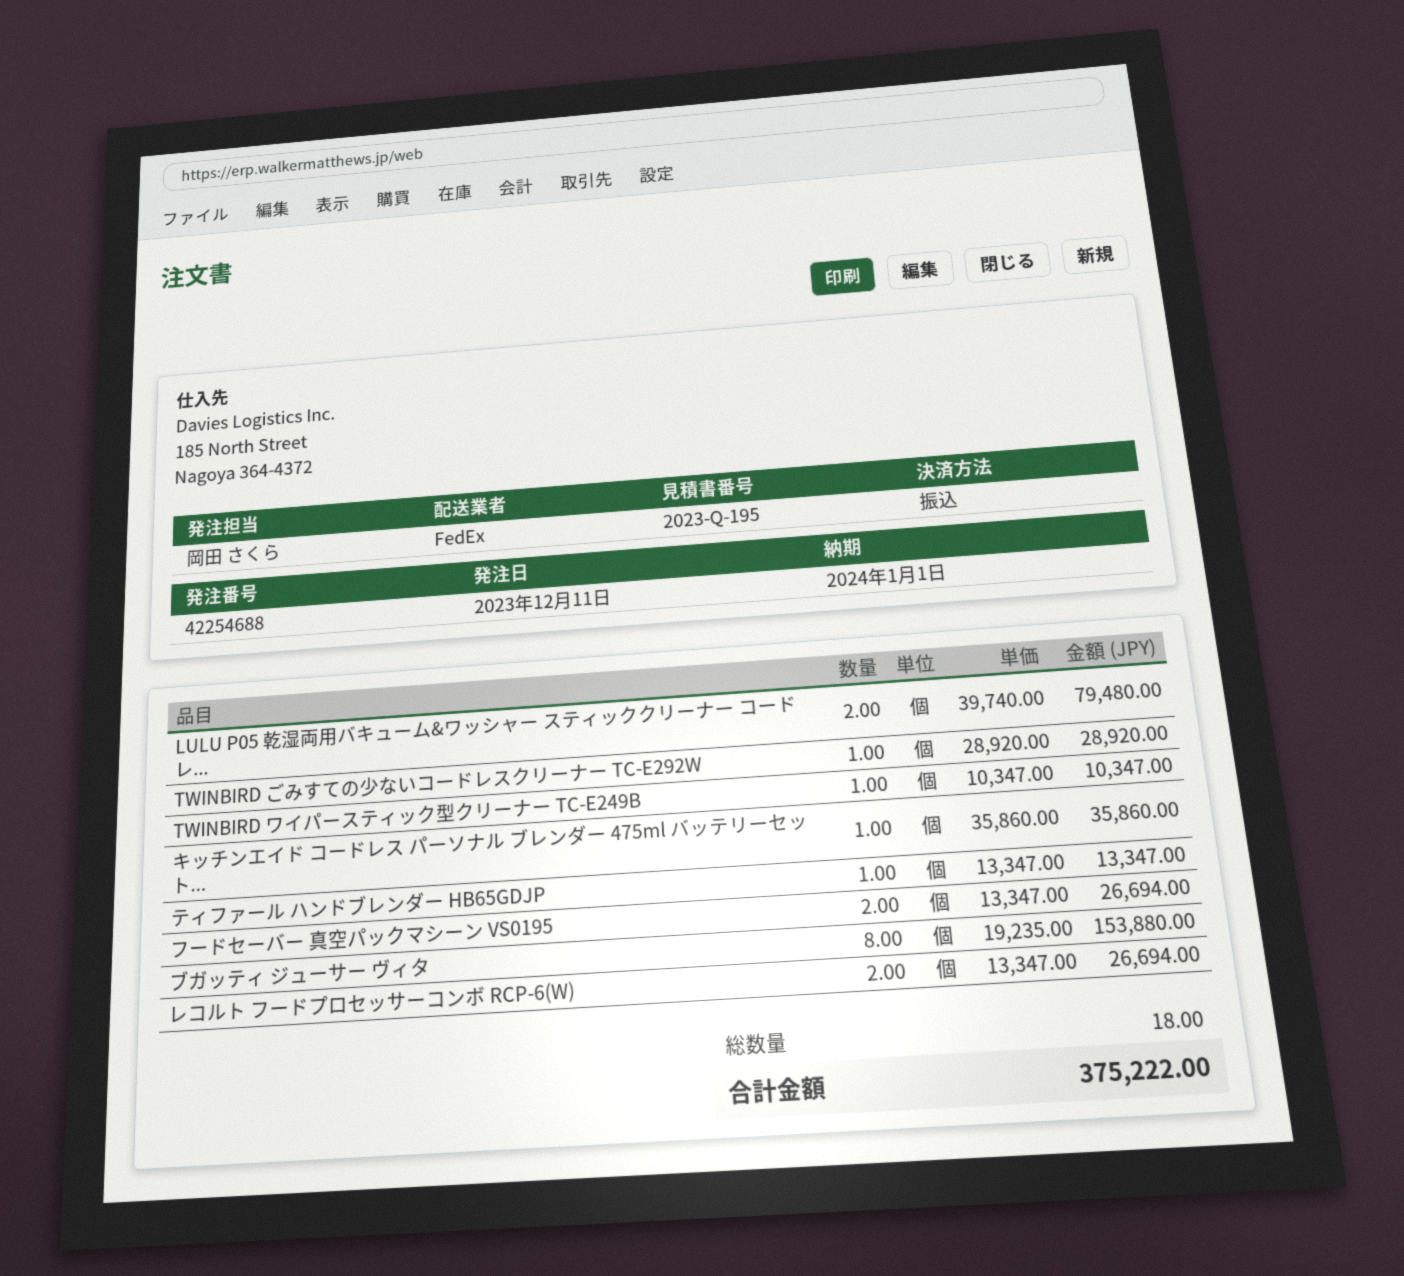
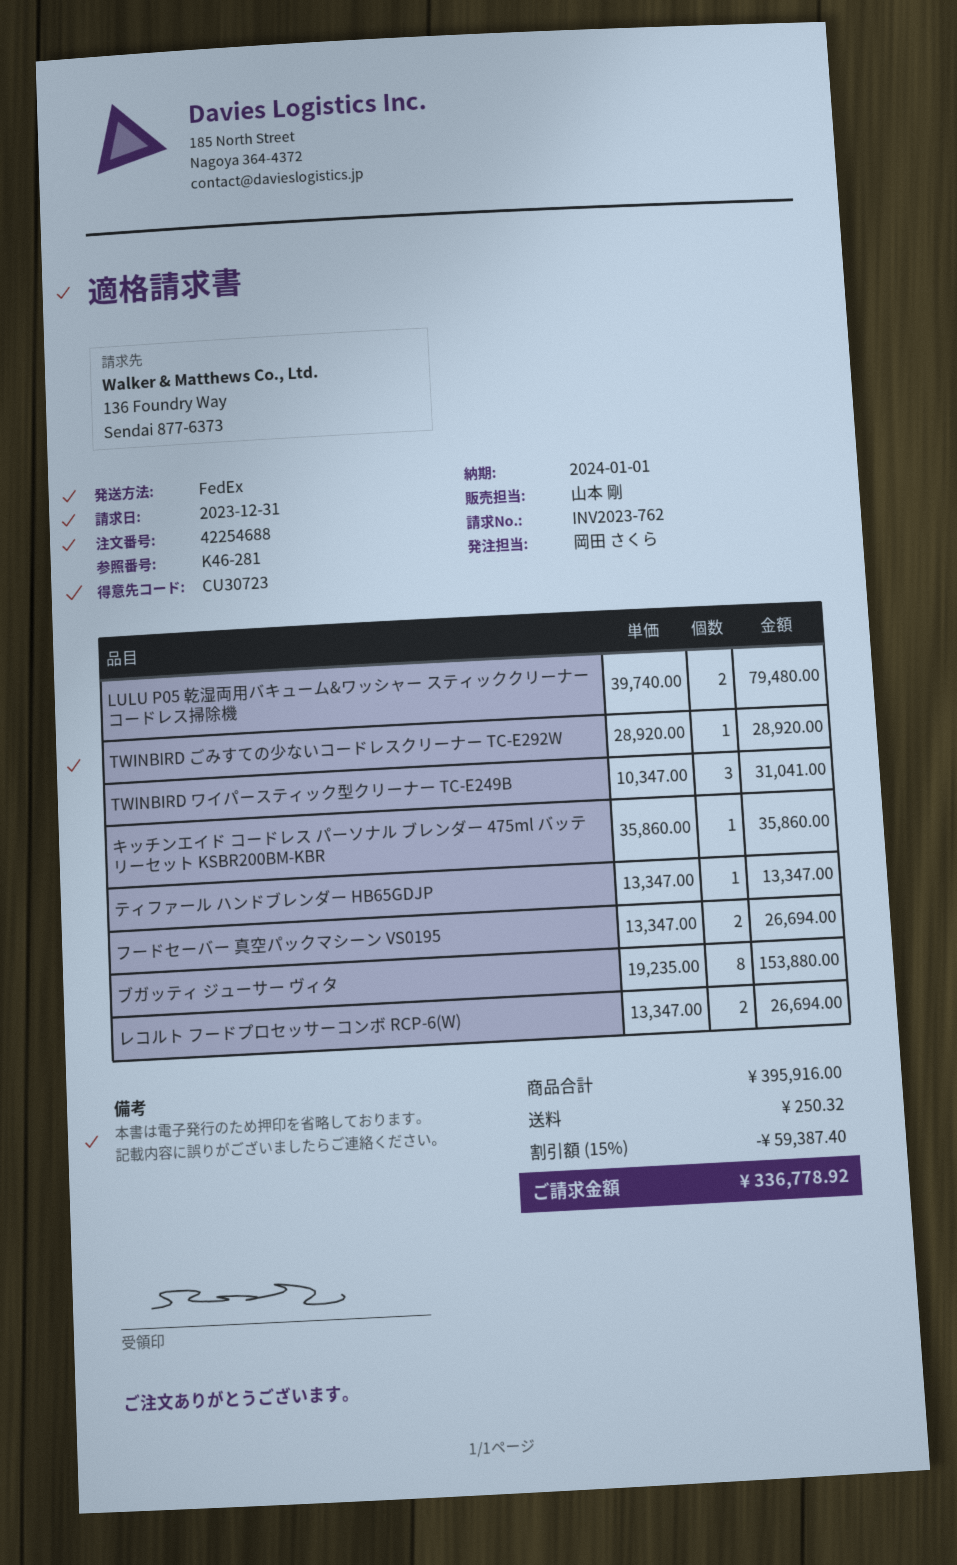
TWINBIRD ワイパースティック型クリーナー TC-E249B: 1 x 10347.00 = 10347.00 -> 3 x 10347.00 = 31041.00
discount: none -> 15% = 59387.40
shipping: none -> 250.32
total: 375222.00 -> 336778.92

